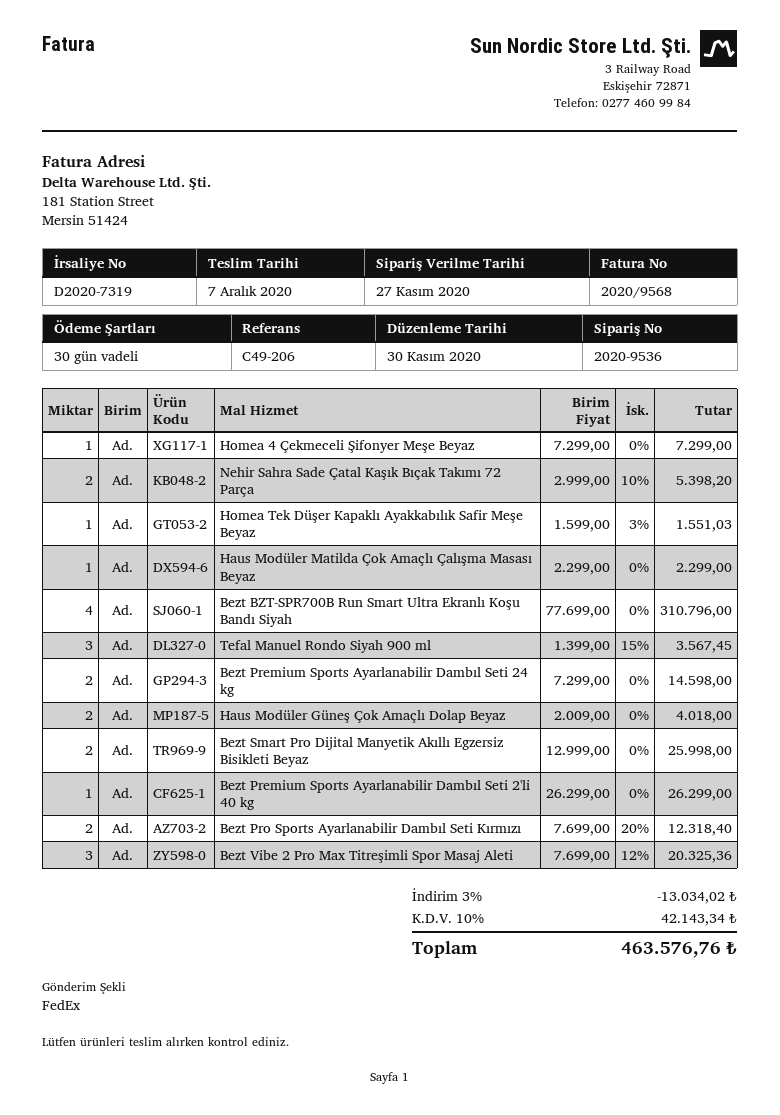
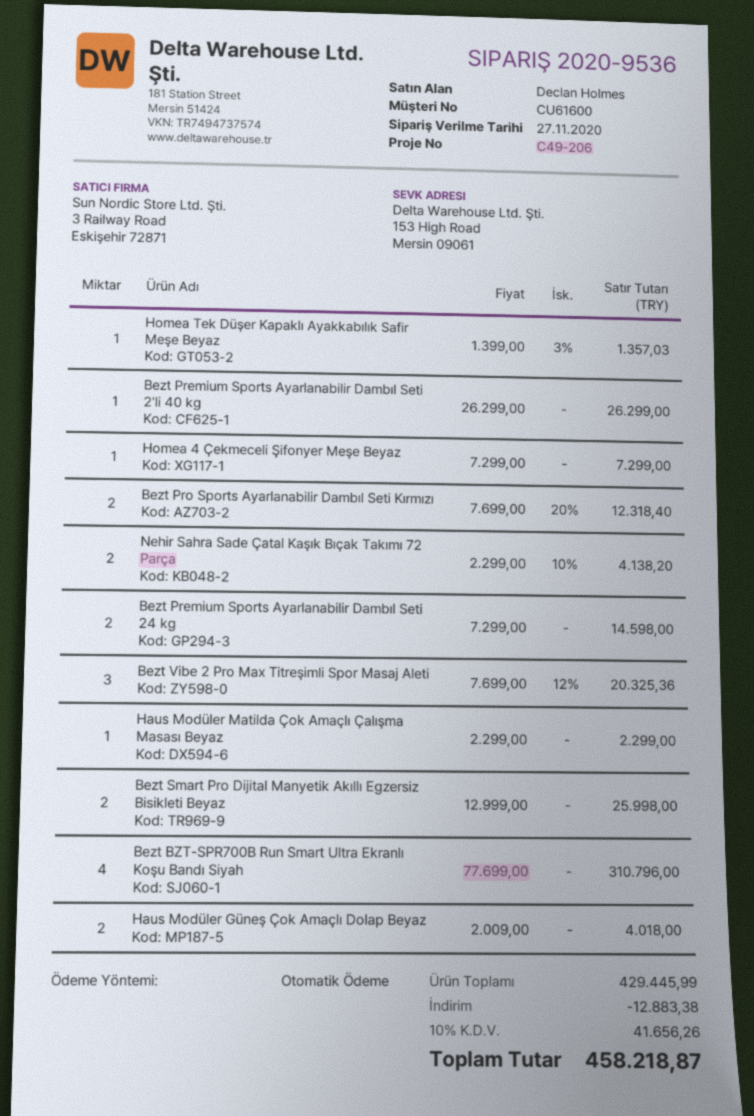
Nehir Sahra Sade Çatal Kaşık Bıçak Takımı 72 Parça: 2 x 2999.00 - 10% = 5398.20 -> 2 x 2299.00 - 10% = 4138.20
Homea Tek Düşer Kapaklı Ayakkabılık Safir Meşe Beyaz: 1 x 1599.00 - 3% = 1551.03 -> 1 x 1399.00 - 3% = 1357.03
Tefal Manuel Rondo Siyah 900 ml: 3 x 1399.00 - 15% = 3567.45 -> none
discount: 13034.02 -> 12883.38
tax: 10% = 42143.34 -> 10% = 41656.26
total: 463576.76 -> 458218.87

